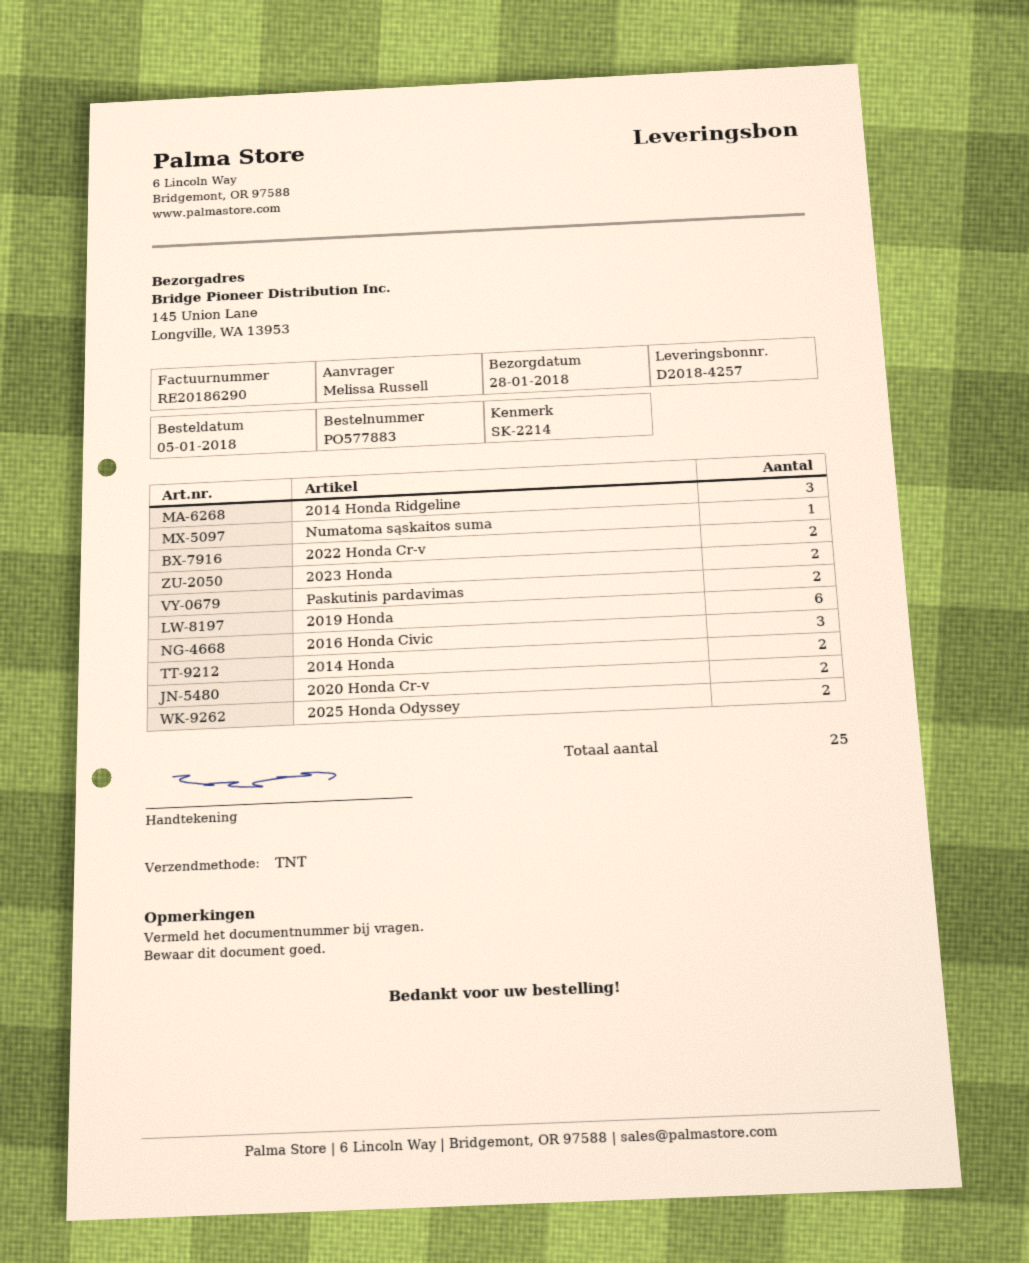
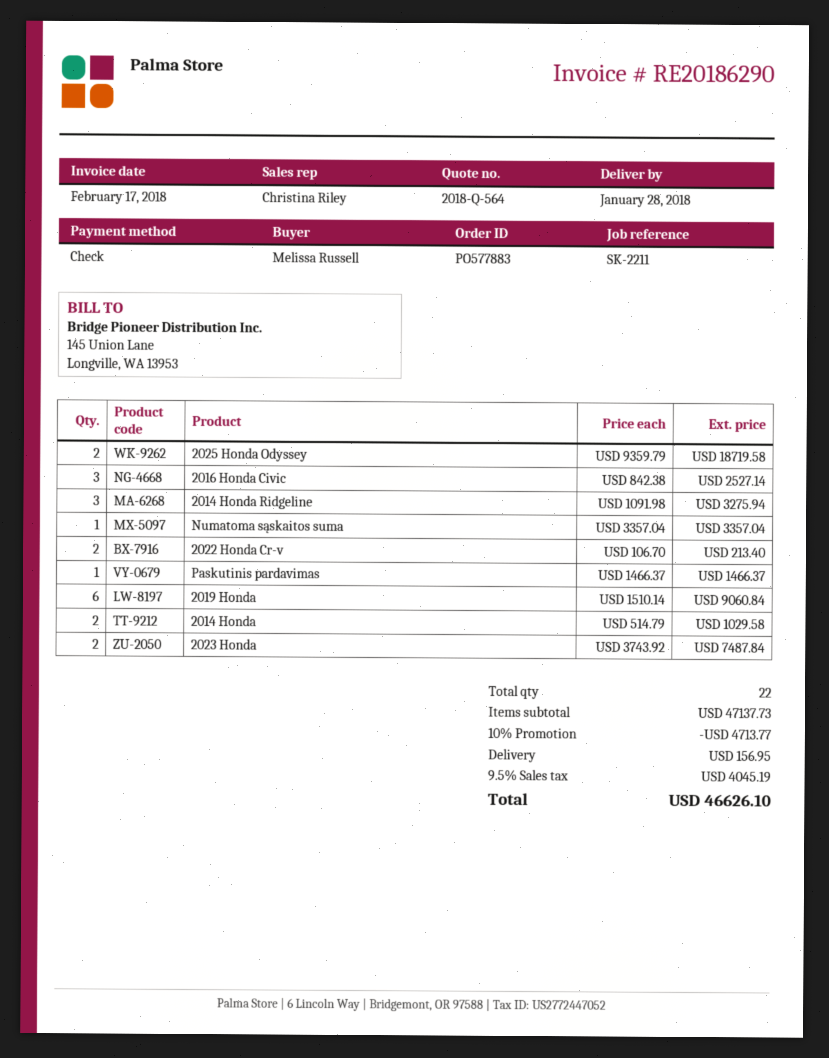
reference: SK-2214 -> SK-2211
Paskutinis pardavimas: 2 -> 1
2020 Honda Cr-v: 2 -> none
total quantity: 25 -> 22

